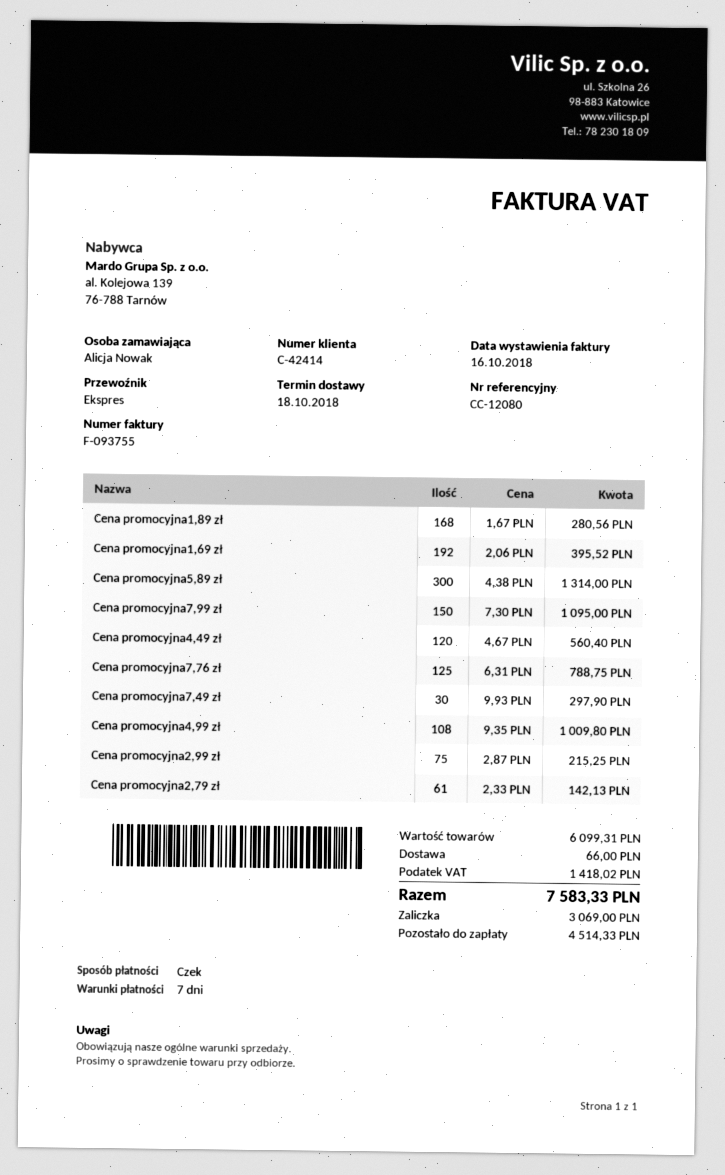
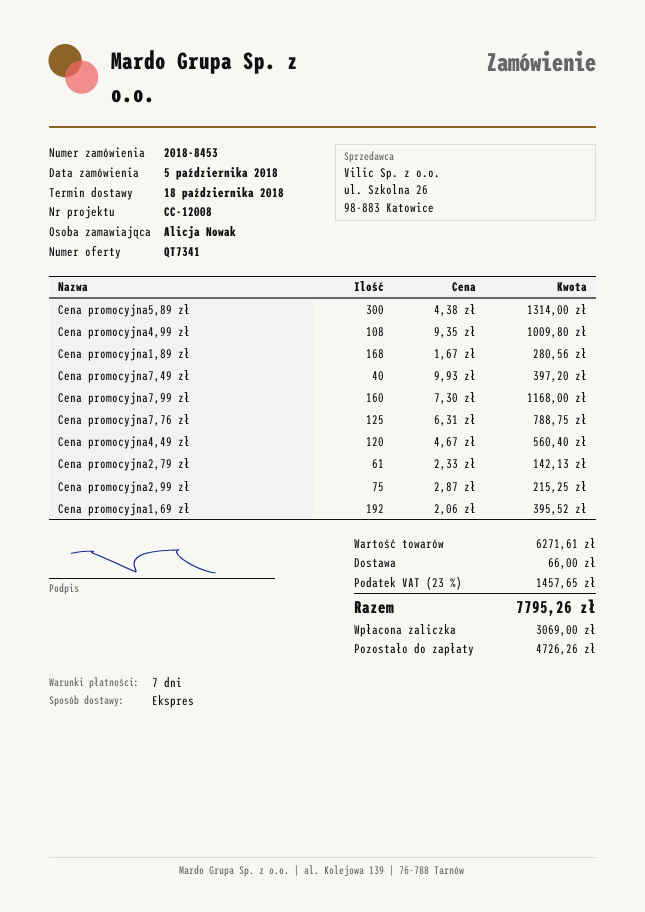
reference: CC-12080 -> CC-12008
Cena promocyjna7,99 zł: 150 x 7.30 = 1095.00 -> 160 x 7.30 = 1168.00
Cena promocyjna7,49 zł: 30 x 9.93 = 297.90 -> 40 x 9.93 = 397.20
subtotal: 6099.31 -> 6271.61
tax: 1418.02 -> 1457.65
total: 7583.33 -> 7795.26
balance: 4514.33 -> 4726.26

